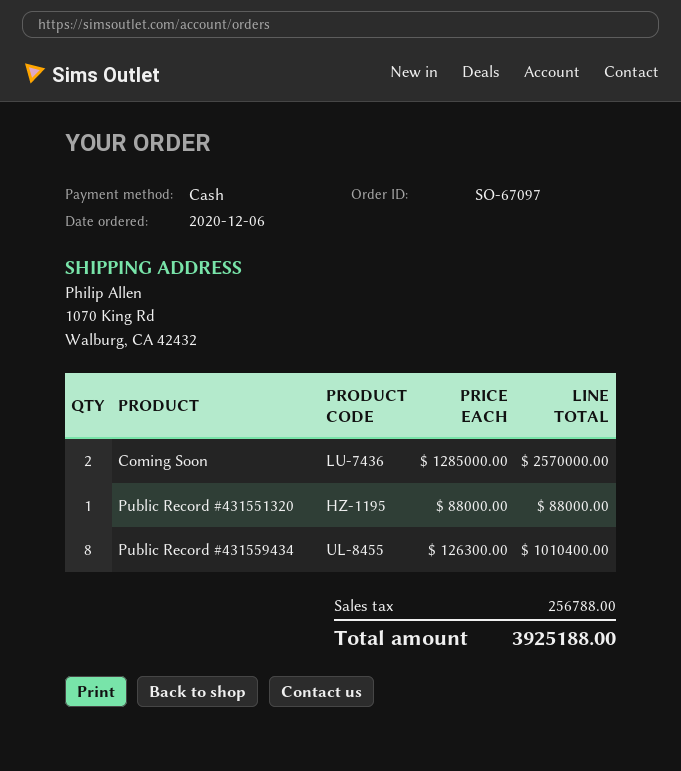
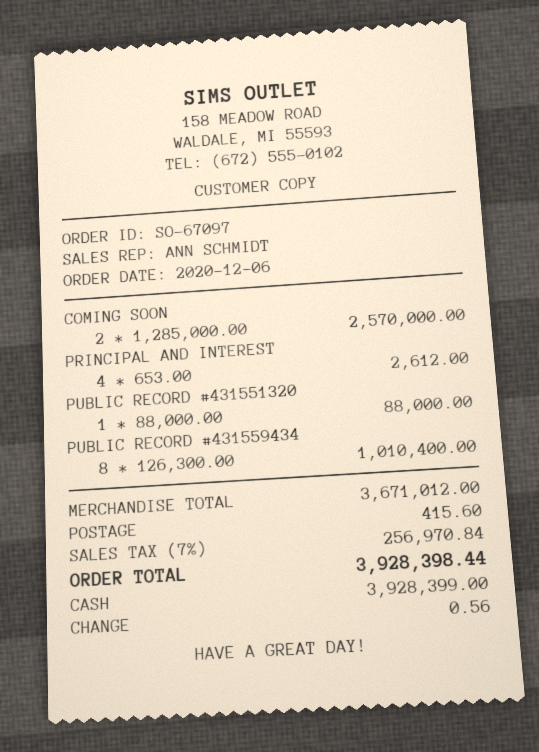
PRINCIPAL AND INTEREST: none -> 4 x 653.00 = 2612.00
shipping: none -> 415.60
tax: 256788.00 -> 256970.84
total: 3925188.00 -> 3928398.44

